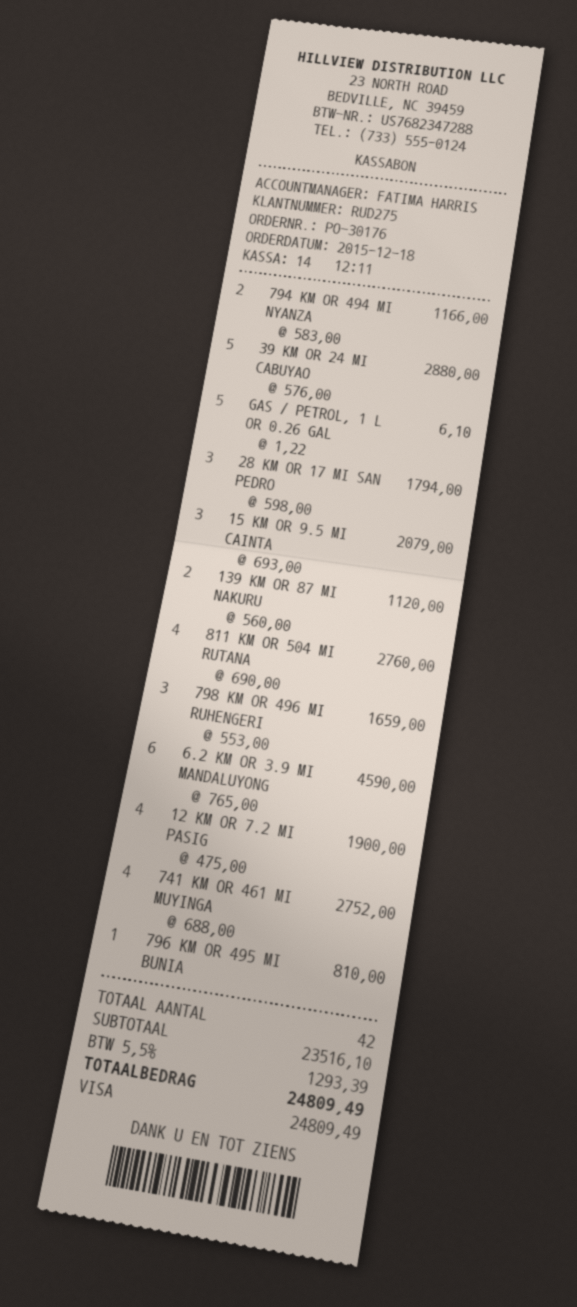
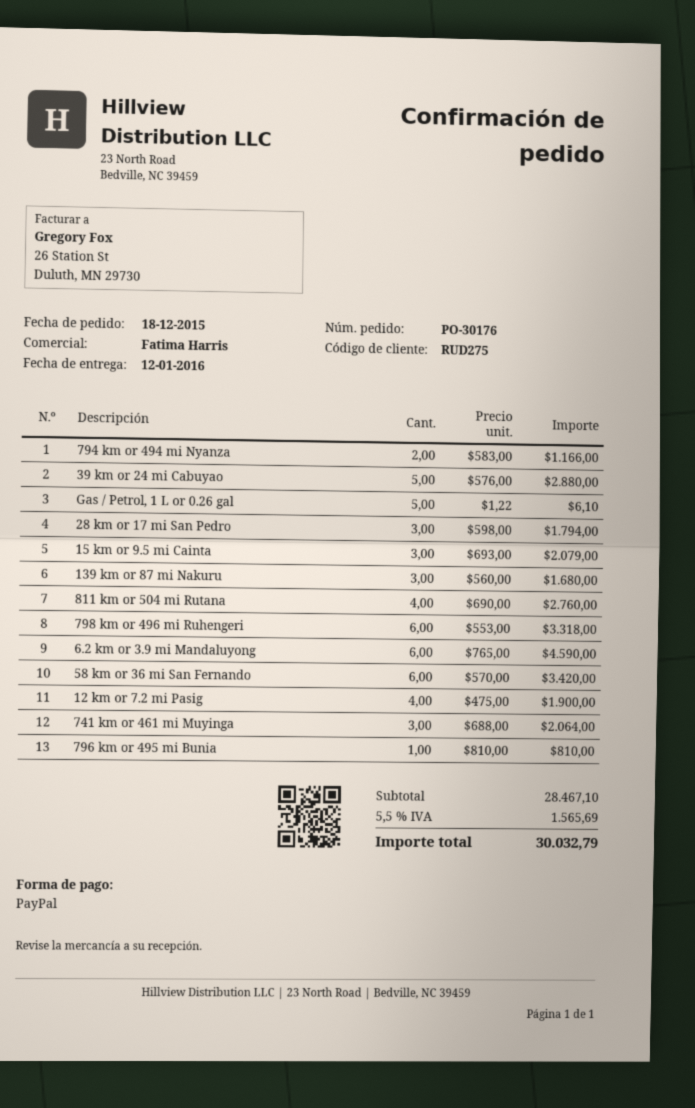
payment method: Visa -> PayPal
139 KM OR 87 MI NAKURU: 2 x 560.00 = 1120.00 -> 3 x 560.00 = 1680.00
798 KM OR 496 MI RUHENGERI: 3 x 553.00 = 1659.00 -> 6 x 553.00 = 3318.00
741 KM OR 461 MI MUYINGA: 4 x 688.00 = 2752.00 -> 3 x 688.00 = 2064.00
58 km or 36 mi San Fernando: none -> 6 x 570.00 = 3420.00
subtotal: 23516.10 -> 28467.10
tax: 5.5% = 1293.39 -> 5.5% = 1565.69
total: 24809.49 -> 30032.79

